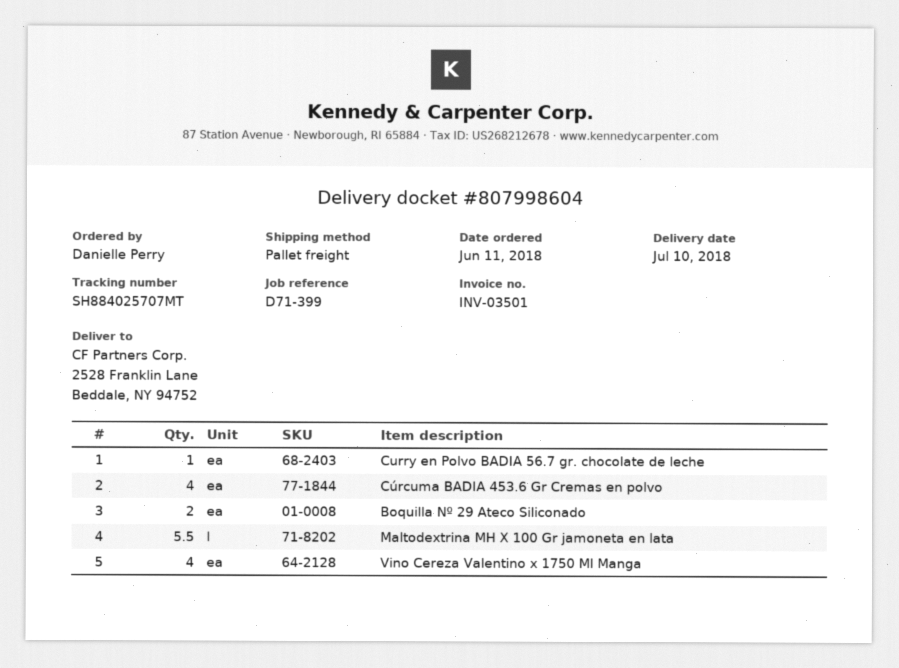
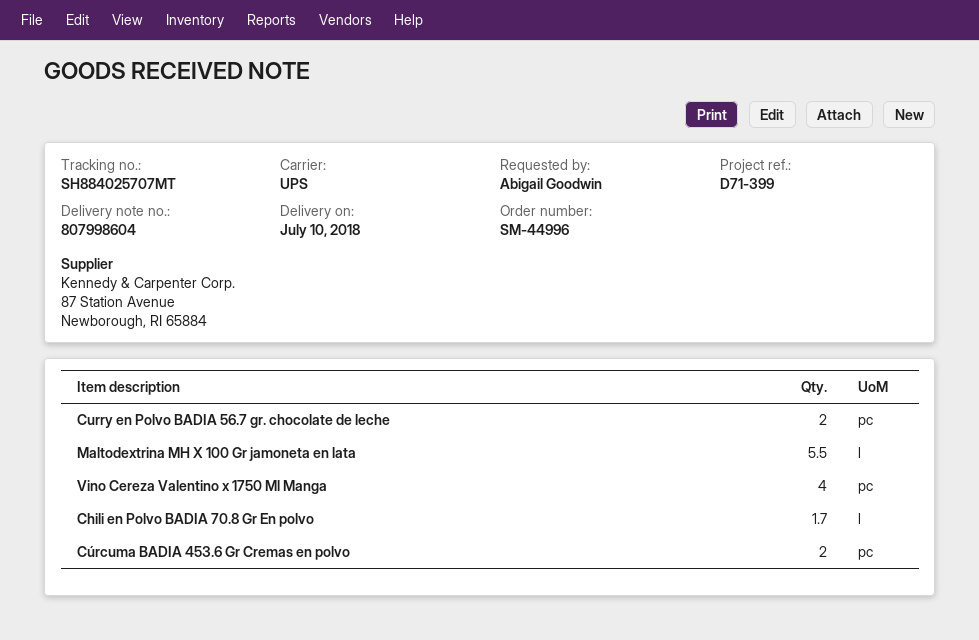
ordered by: Danielle Perry -> Abigail Goodwin
shipping method: pallet freight -> UPS
Curry en Polvo BADIA 56.7 gr. chocolate de leche: 1 -> 2
Cúrcuma BADIA 453.6 Gr Cremas en polvo: 4 -> 2
Boquilla Nº 29 Ateco Siliconado: 2 -> none
Chili en Polvo BADIA 70.8 Gr En polvo: none -> 1.7

